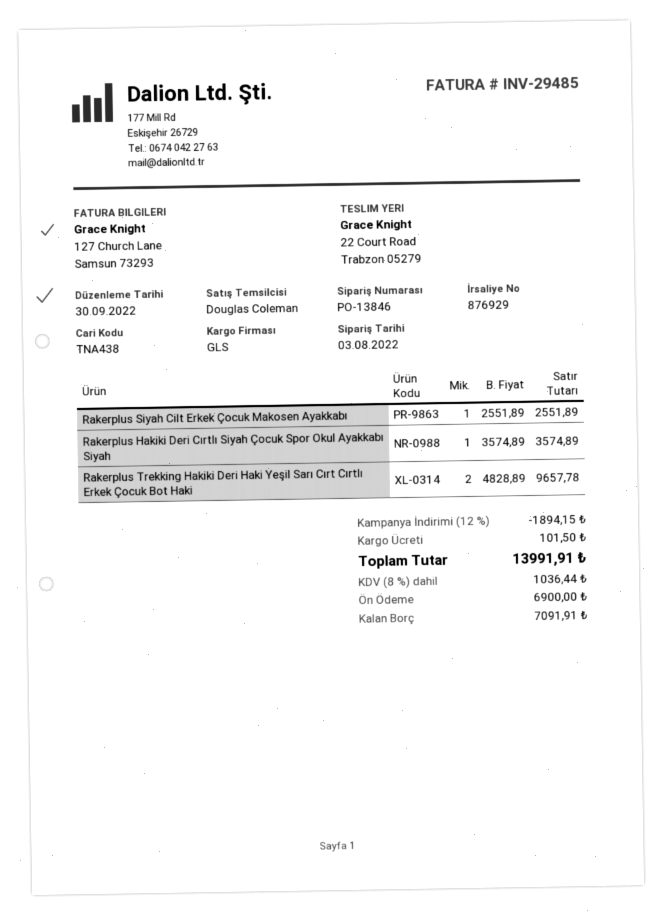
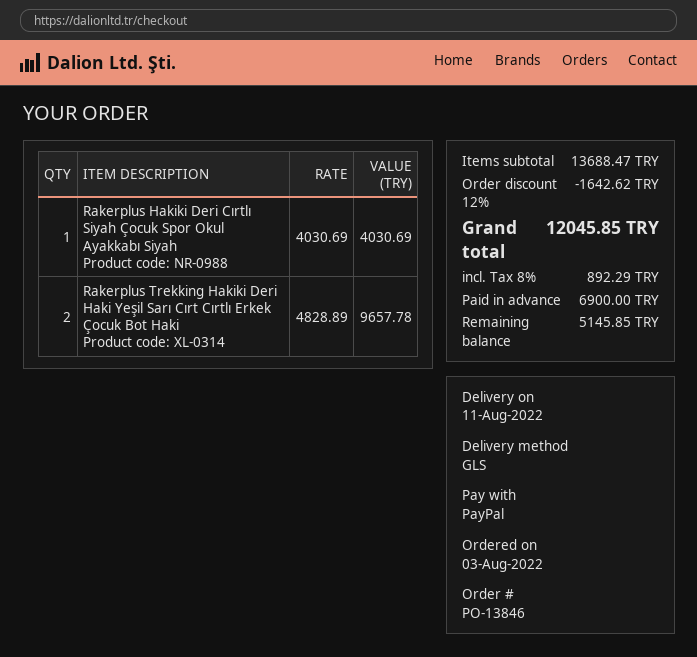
Rakerplus Siyah Cilt Erkek Çocuk Makosen Ayakkabı: 1 x 2551.89 = 2551.89 -> none
Rakerplus Hakiki Deri Cırtlı Siyah Çocuk Spor Okul Ayakkabı Siyah: 1 x 3574.89 = 3574.89 -> 1 x 4030.69 = 4030.69
discount: 12% = 1894.15 -> 12% = 1642.62
shipping: 101.50 -> none
tax: 8% = 1036.44 -> 8% = 892.29
total: 13991.91 -> 12045.85
balance: 7091.91 -> 5145.85

